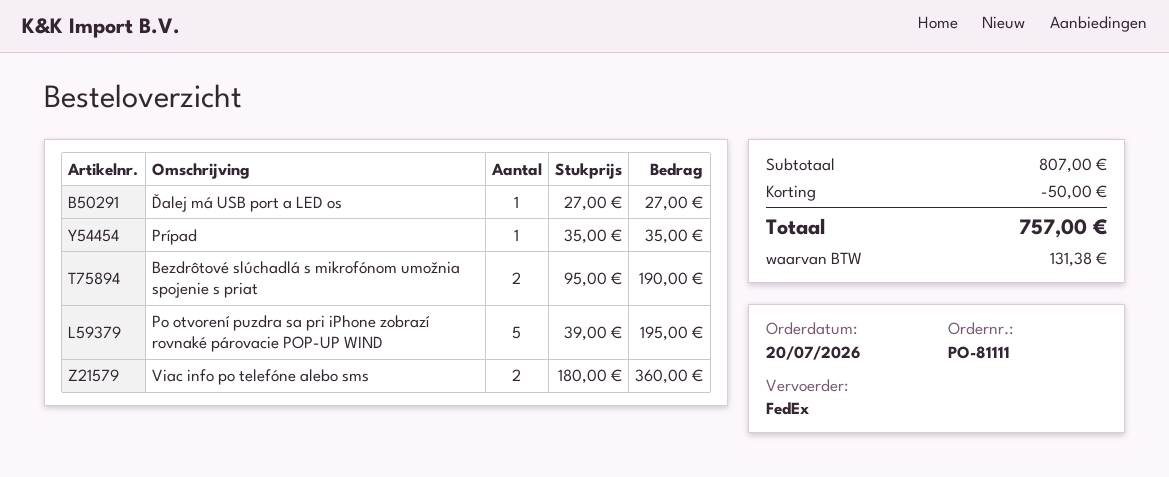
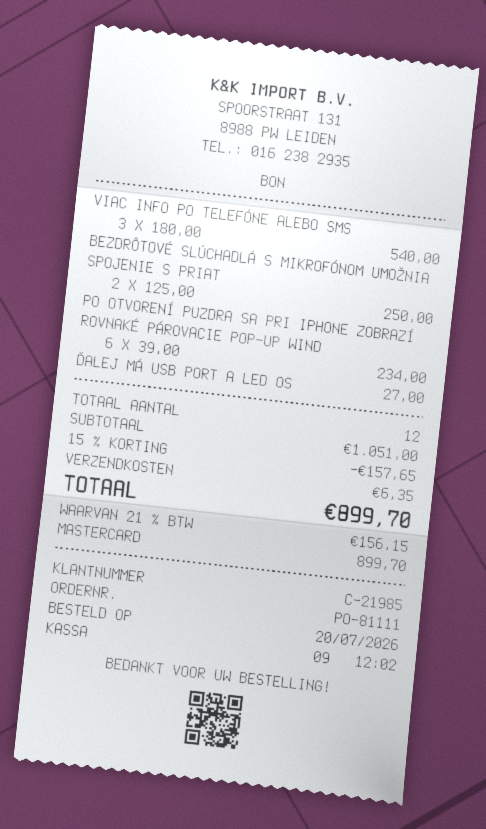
Prípad: 1 x 35.00 = 35.00 -> none
Bezdrôtové slúchadlá s mikrofónom umožnia spojenie s priat: 2 x 95.00 = 190.00 -> 2 x 125.00 = 250.00
Po otvorení puzdra sa pri iPhone zobrazí rovnaké párovacie POP-UP WIND: 5 x 39.00 = 195.00 -> 6 x 39.00 = 234.00
Viac info po telefóne alebo sms: 2 x 180.00 = 360.00 -> 3 x 180.00 = 540.00
subtotal: 807.00 -> 1051.00
discount: 50.00 -> 157.65
shipping: none -> 6.35
tax: 131.38 -> 156.15
total: 757.00 -> 899.70

